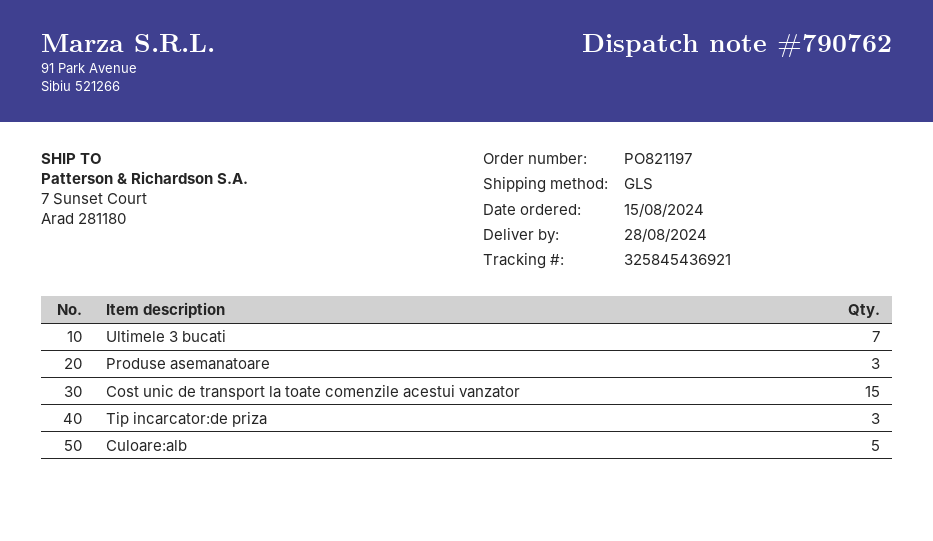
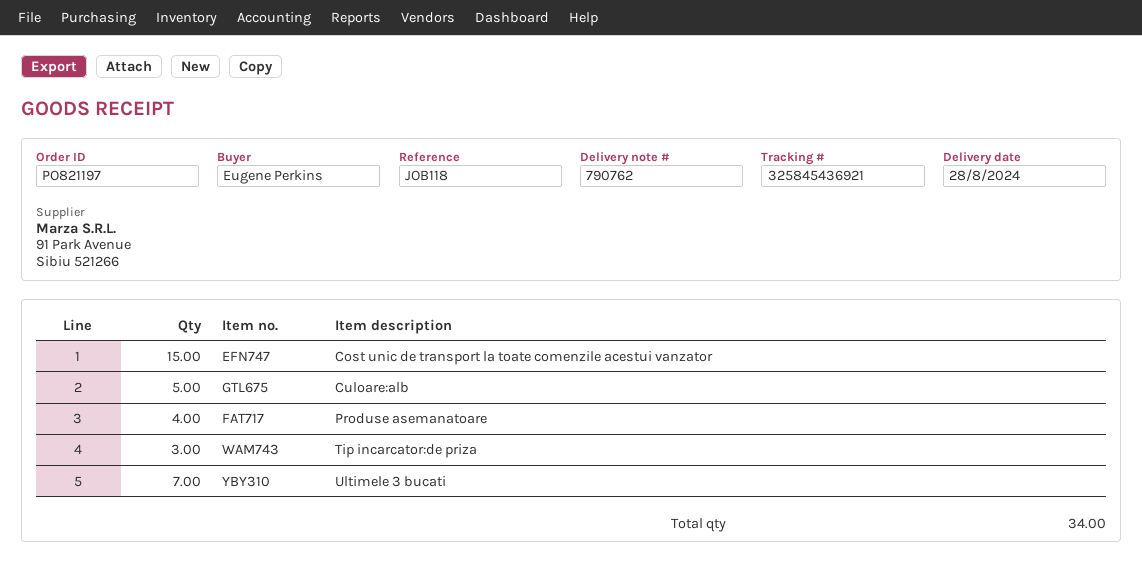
Produse asemanatoare: 3 -> 4

